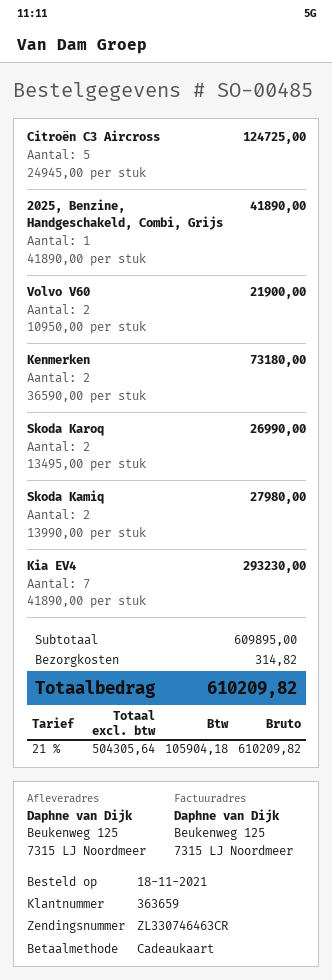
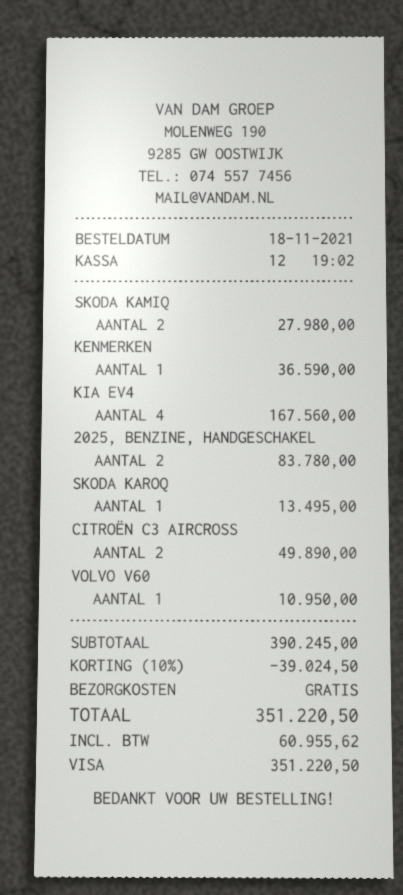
payment method: gift card -> Visa
Citroën C3 Aircross: 5 for 124725.00 -> 2 for 49890.00
2025, Benzine, Handgeschakeld, Combi, Grijs: 1 for 41890.00 -> 2 for 83780.00
Volvo V60: 2 for 21900.00 -> 1 for 10950.00
Kenmerken: 2 for 73180.00 -> 1 for 36590.00
Skoda Karoq: 2 for 26990.00 -> 1 for 13495.00
Kia EV4: 7 for 293230.00 -> 4 for 167560.00
subtotal: 609895.00 -> 390245.00
discount: none -> 10% = 39024.50
shipping: 314.82 -> 0.00
tax: 105904.18 -> 60955.62
total: 610209.82 -> 351220.50

